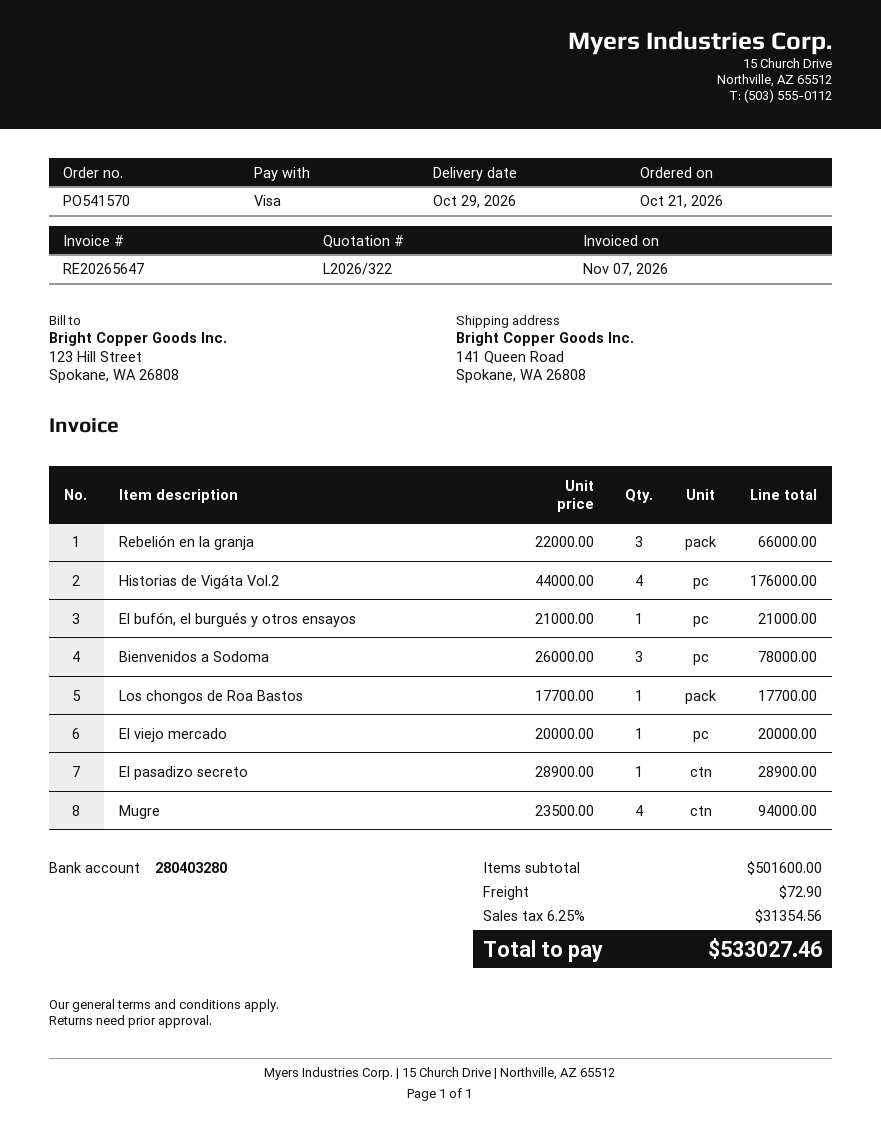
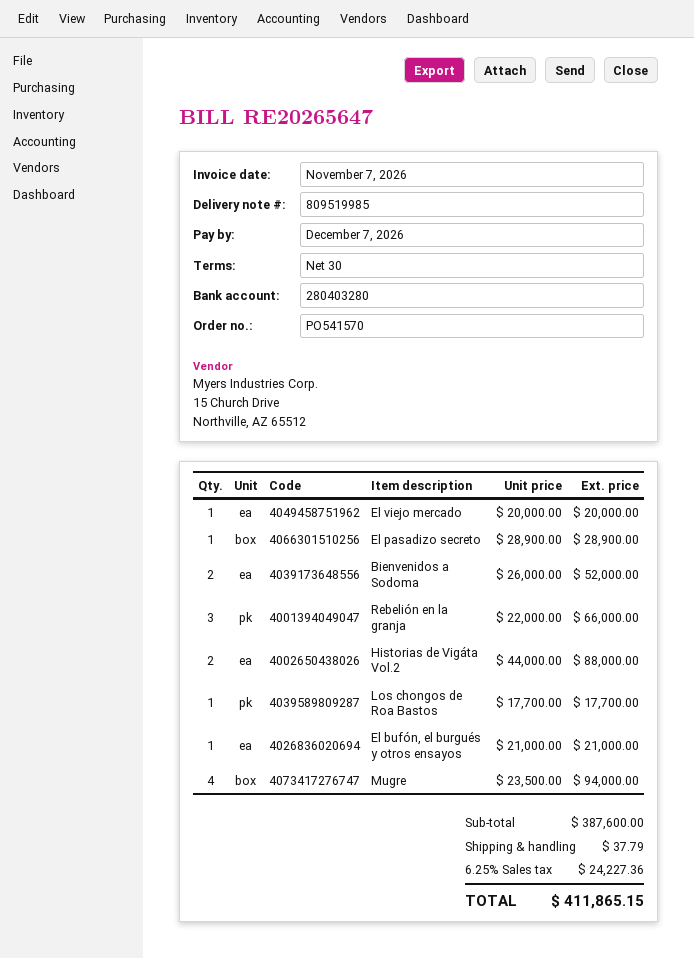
Historias de Vigáta Vol.2: 4 x 44000.00 = 176000.00 -> 2 x 44000.00 = 88000.00
Bienvenidos a Sodoma: 3 x 26000.00 = 78000.00 -> 2 x 26000.00 = 52000.00
subtotal: 501600.00 -> 387600.00
shipping: 72.90 -> 37.79
tax: 6.25% = 31354.56 -> 6.25% = 24227.36
total: 533027.46 -> 411865.15

